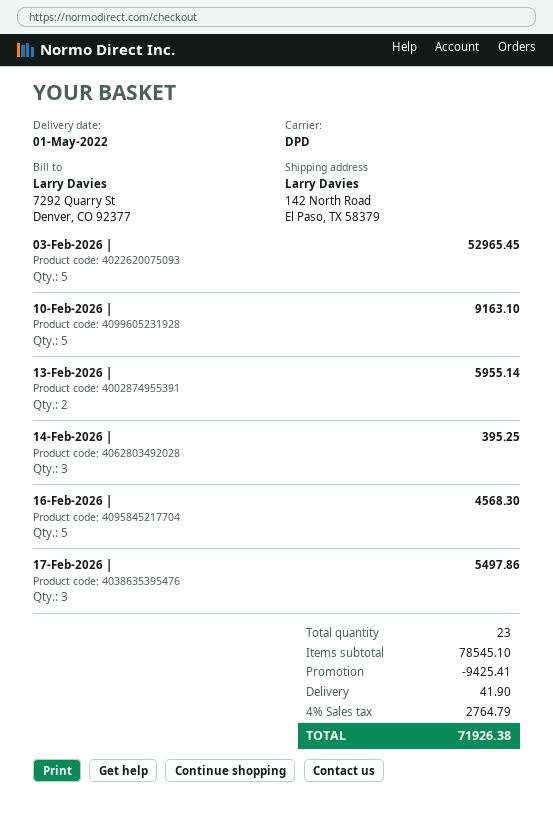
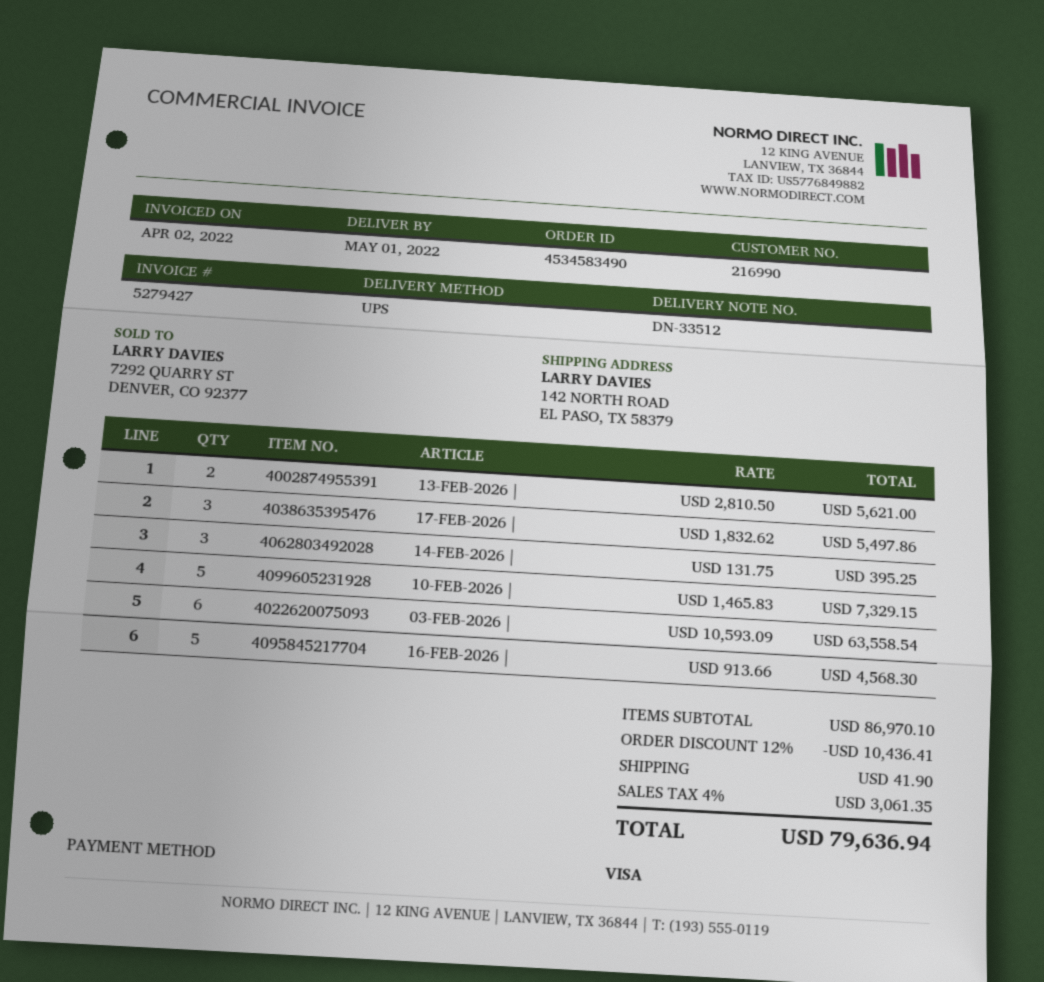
shipping method: DPD -> UPS
03-Feb-2026 |: 5 for 52965.45 -> 6 for 63558.54
10-Feb-2026 |: 5 for 9163.10 -> 5 for 7329.15
13-Feb-2026 |: 2 for 5955.14 -> 2 for 5621.00
subtotal: 78545.10 -> 86970.10
discount: 9425.41 -> 10436.41
tax: 4% = 2764.79 -> 4% = 3061.35
total: 71926.38 -> 79636.94

